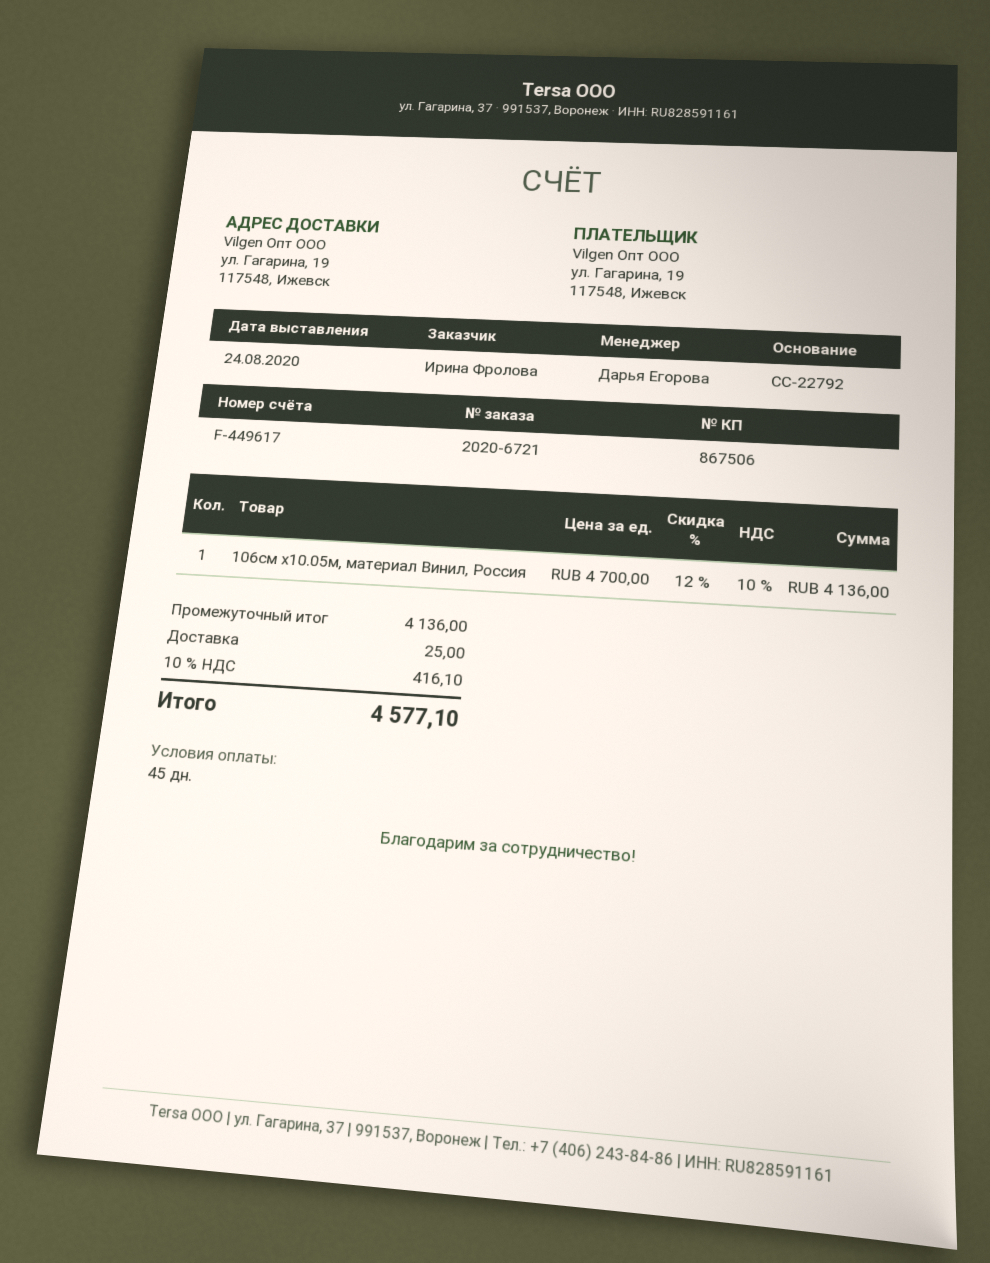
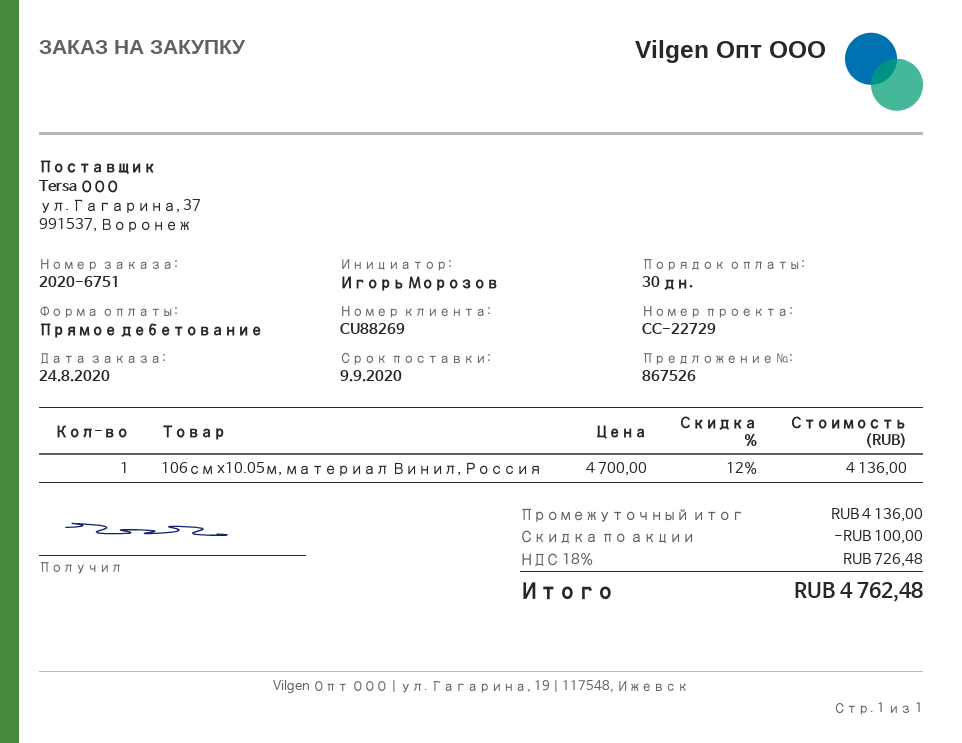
quote number: 867506 -> 867526
order number: 2020-6721 -> 2020-6751
payment terms: 45 days -> 30 days
reference: CC-22792 -> CC-22729
ordered by: Ирина Фролова -> Игорь Морозов
discount: none -> 100.00
shipping: 25.00 -> none
tax: 10% = 416.10 -> 18% = 726.48
total: 4577.10 -> 4762.48

